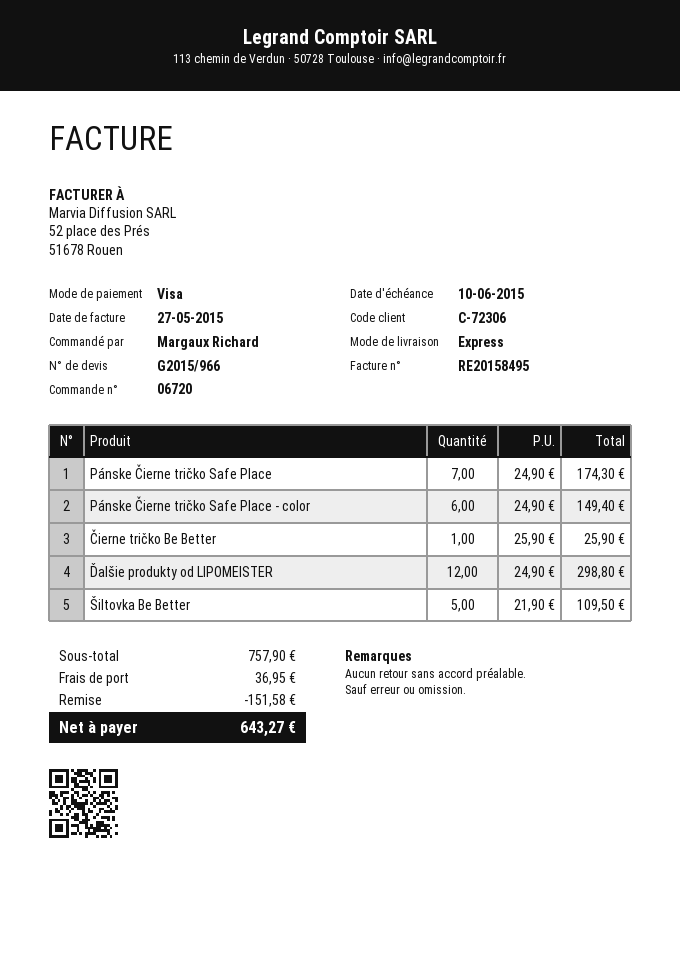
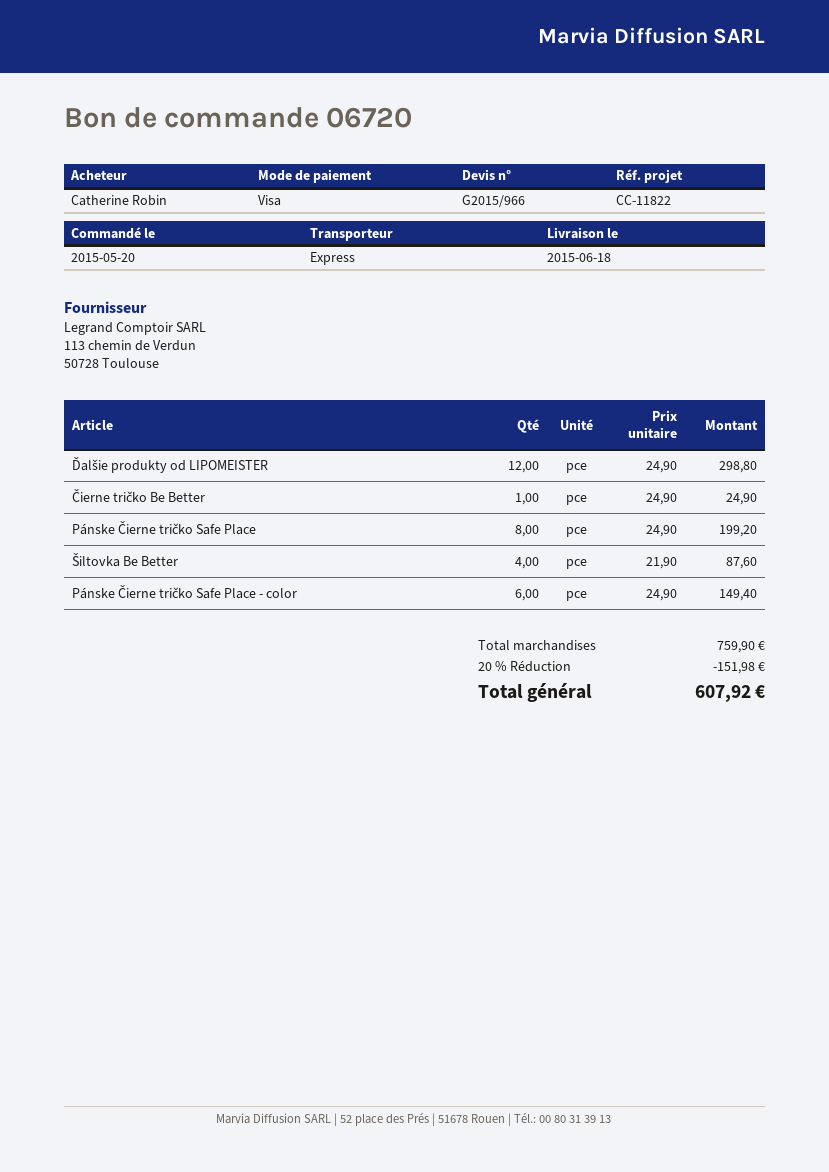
ordered by: Margaux Richard -> Catherine Robin
Pánske Čierne tričko Safe Place: 7 x 24.90 = 174.30 -> 8 x 24.90 = 199.20
Čierne tričko Be Better: 1 x 25.90 = 25.90 -> 1 x 24.90 = 24.90
Šiltovka Be Better: 5 x 21.90 = 109.50 -> 4 x 21.90 = 87.60
subtotal: 757.90 -> 759.90
discount: 151.58 -> 151.98
shipping: 36.95 -> none
total: 643.27 -> 607.92

